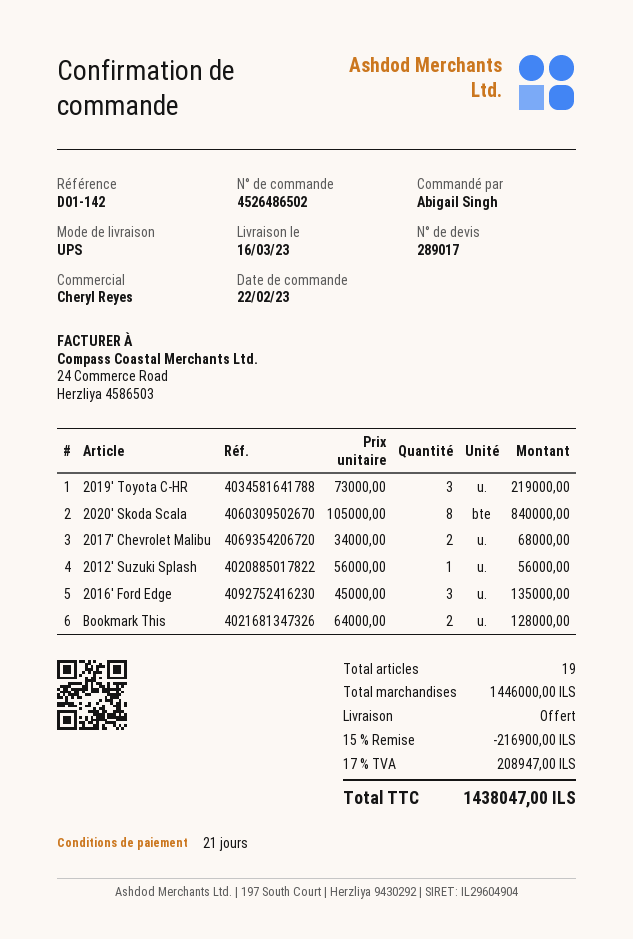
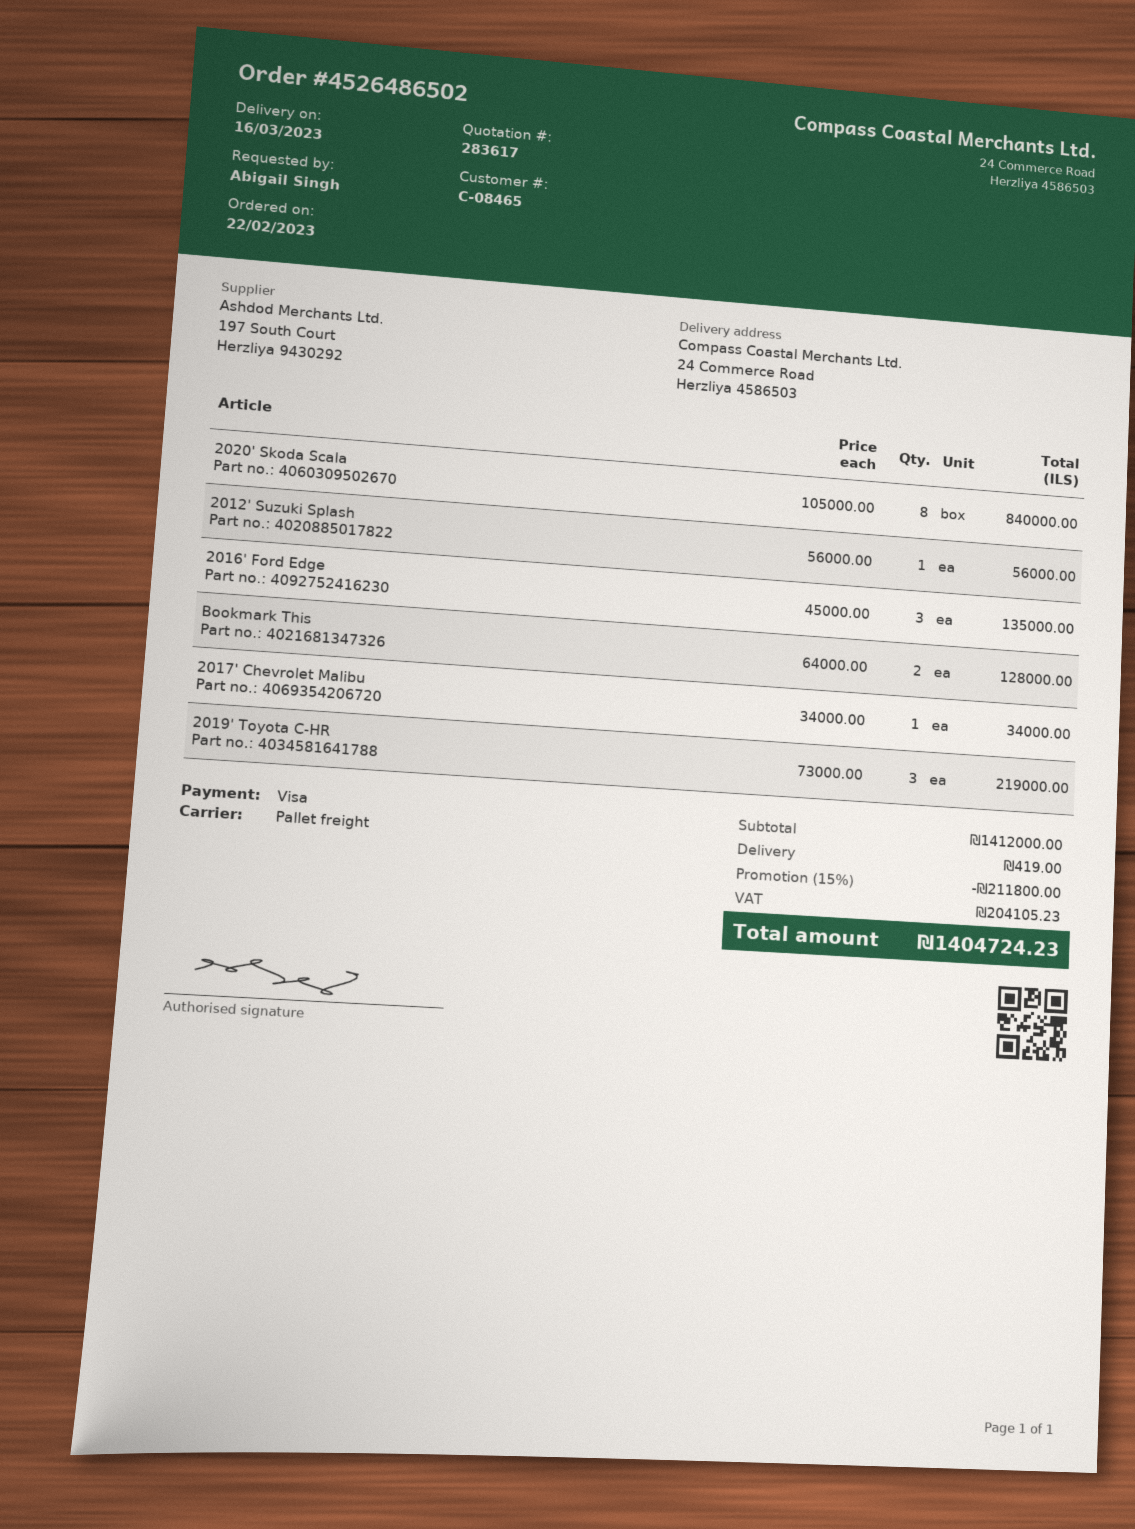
quote number: 289017 -> 283617
shipping method: UPS -> pallet freight
2017' Chevrolet Malibu: 2 x 34000.00 = 68000.00 -> 1 x 34000.00 = 34000.00
subtotal: 1446000.00 -> 1412000.00
discount: 15% = 216900.00 -> 15% = 211800.00
shipping: 0.00 -> 419.00
tax: 208947.00 -> 204105.23
total: 1438047.00 -> 1404724.23

